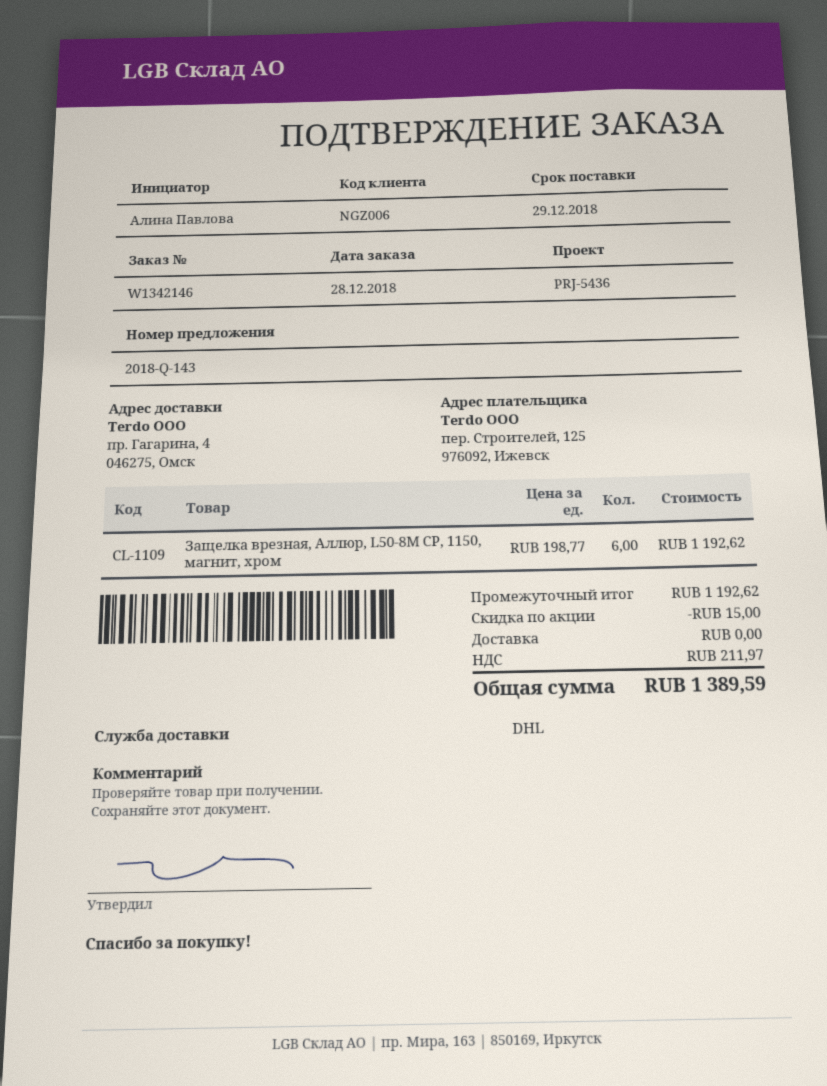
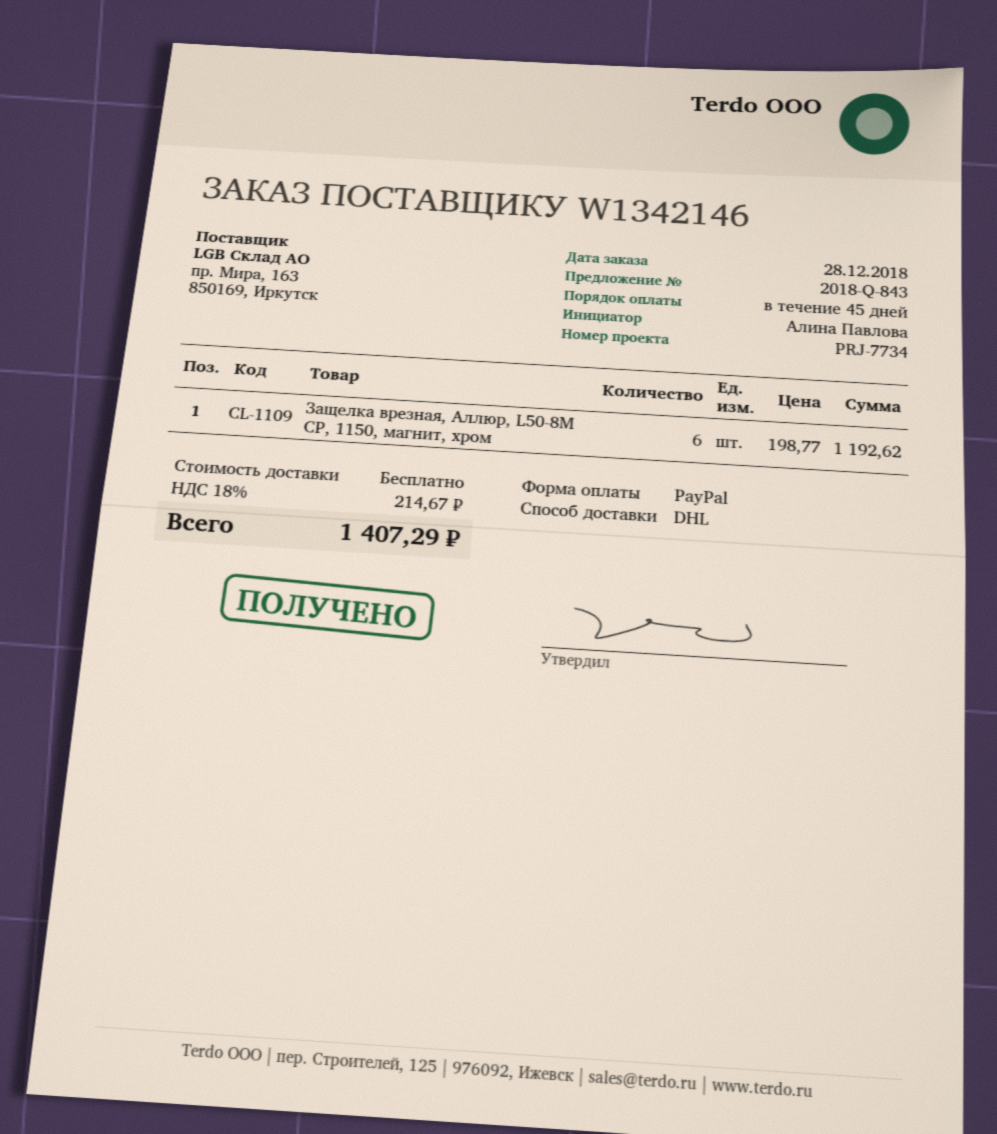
quote number: 2018-Q-143 -> 2018-Q-843
reference: PRJ-5436 -> PRJ-7734
discount: 15.00 -> none
tax: 211.97 -> 214.67
total: 1389.59 -> 1407.29

